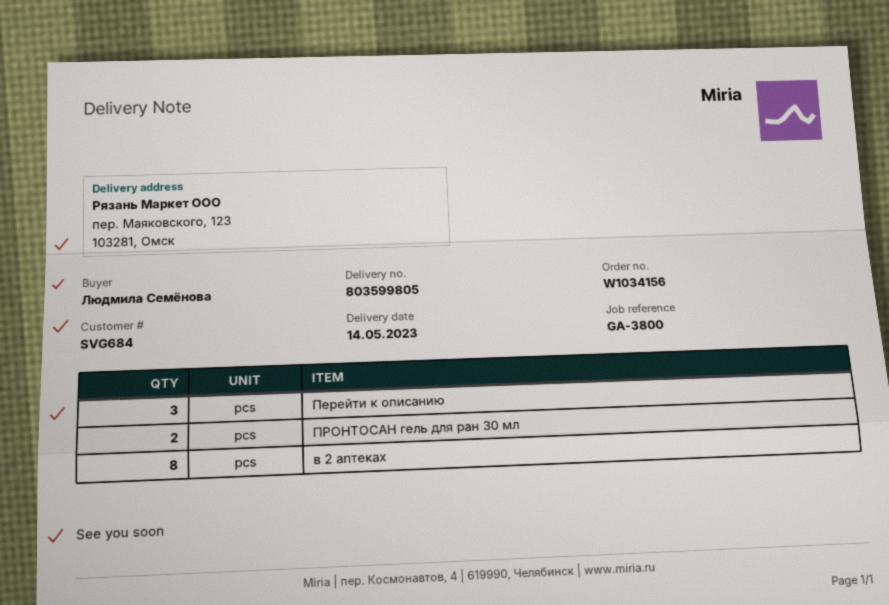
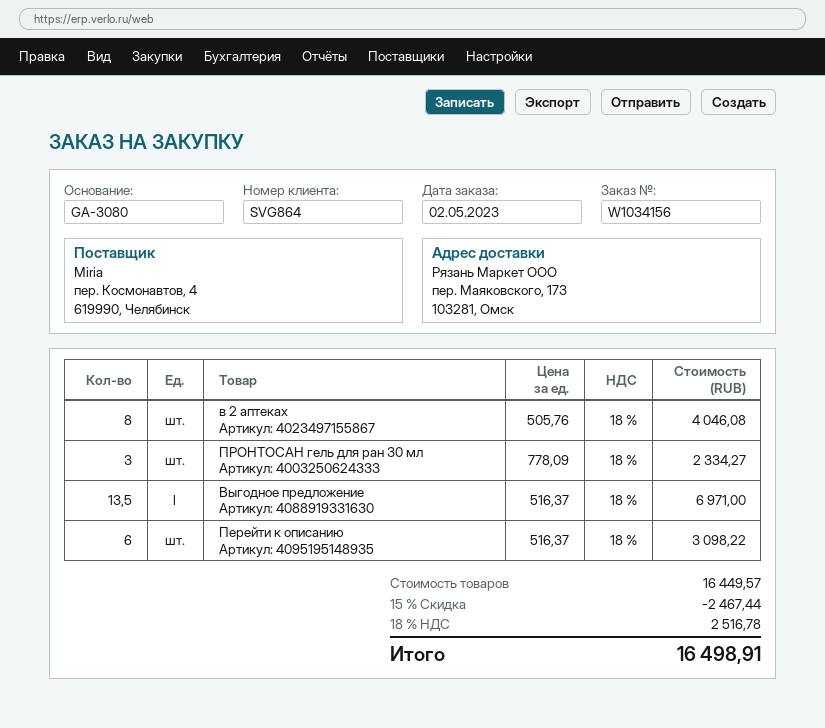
customer number: SVG684 -> SVG864
reference: GA-3800 -> GA-3080
ship to: пер. Маяковского, 123, 103281, Омск -> пер. Маяковского, 173, 103281, Омск
Перейти к описанию: 3 -> 6
ПРОНТОСАН гель для ран 30 мл: 2 -> 3
Выгодное предложение: none -> 13.5

